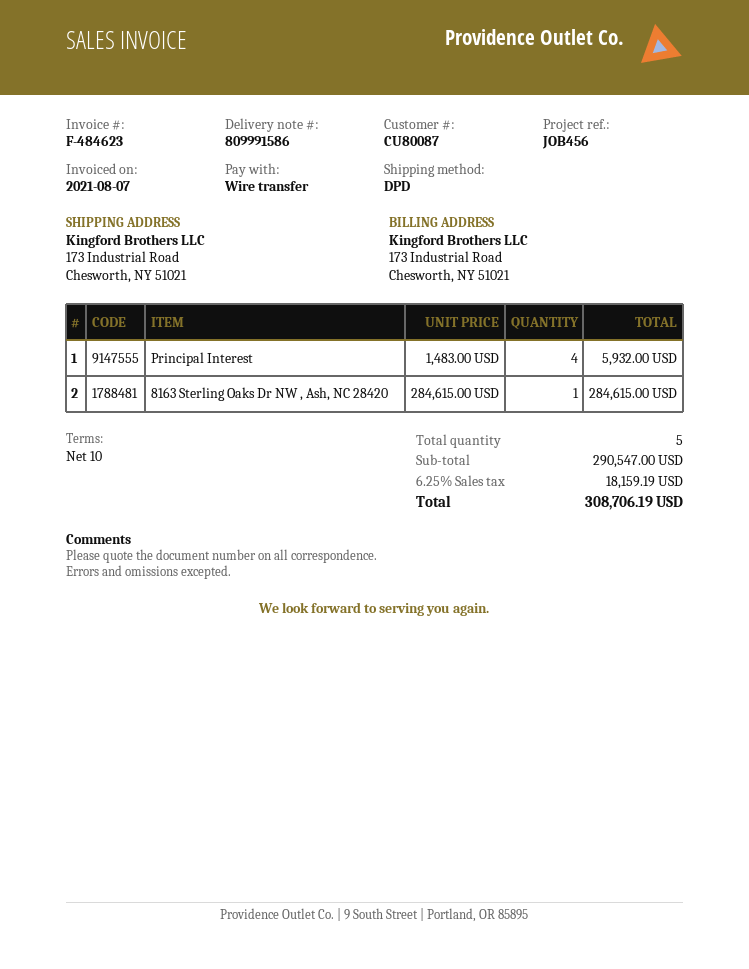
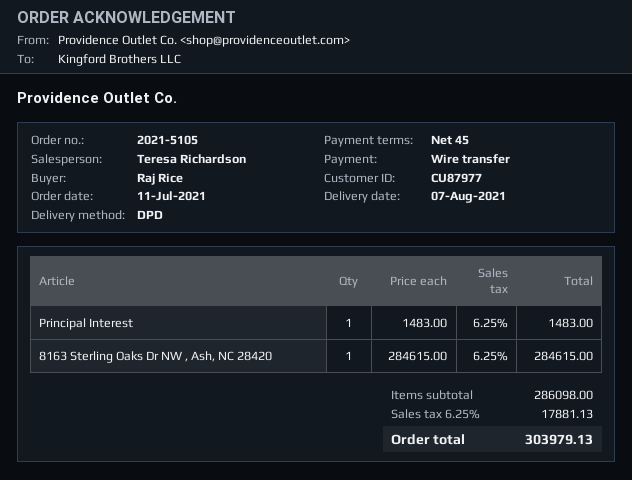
payment terms: 10 days -> 45 days
customer number: CU80087 -> CU87977
Principal Interest: 4 x 1483.00 = 5932.00 -> 1 x 1483.00 = 1483.00
subtotal: 290547.00 -> 286098.00
tax: 6.25% = 18159.19 -> 6.25% = 17881.13
total: 308706.19 -> 303979.13

